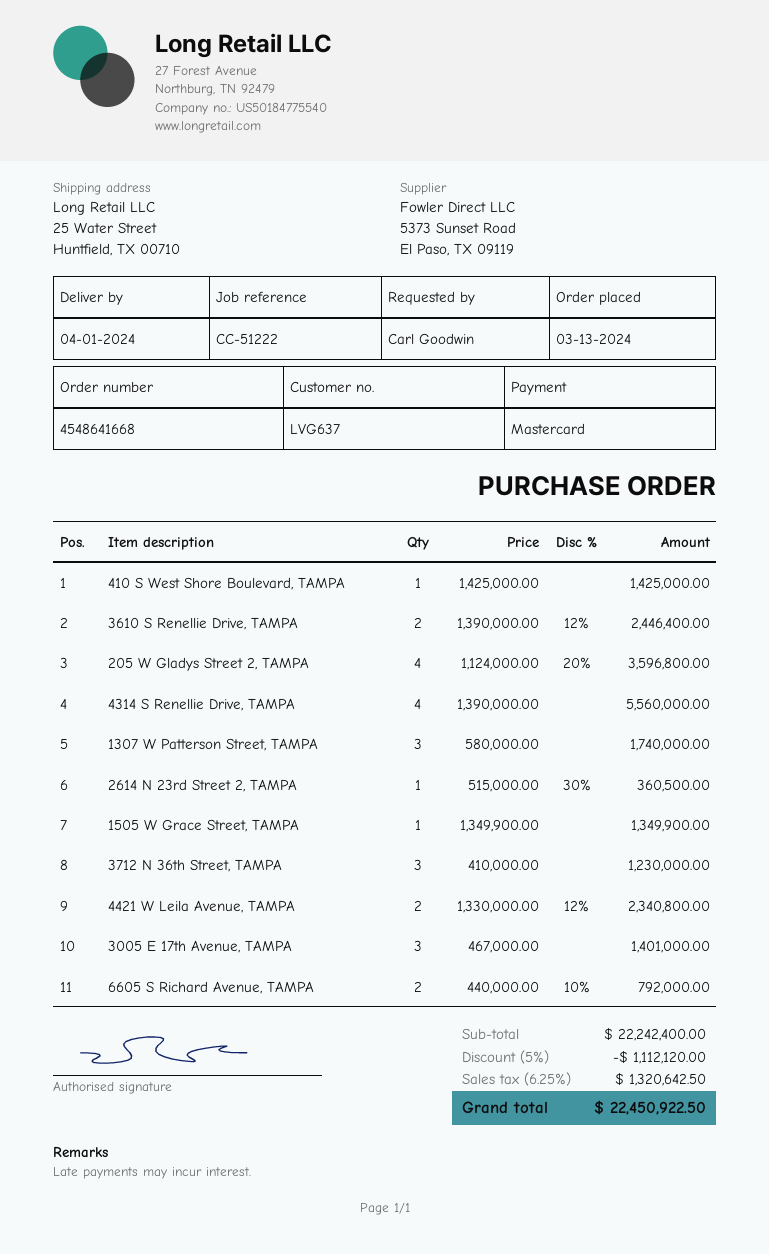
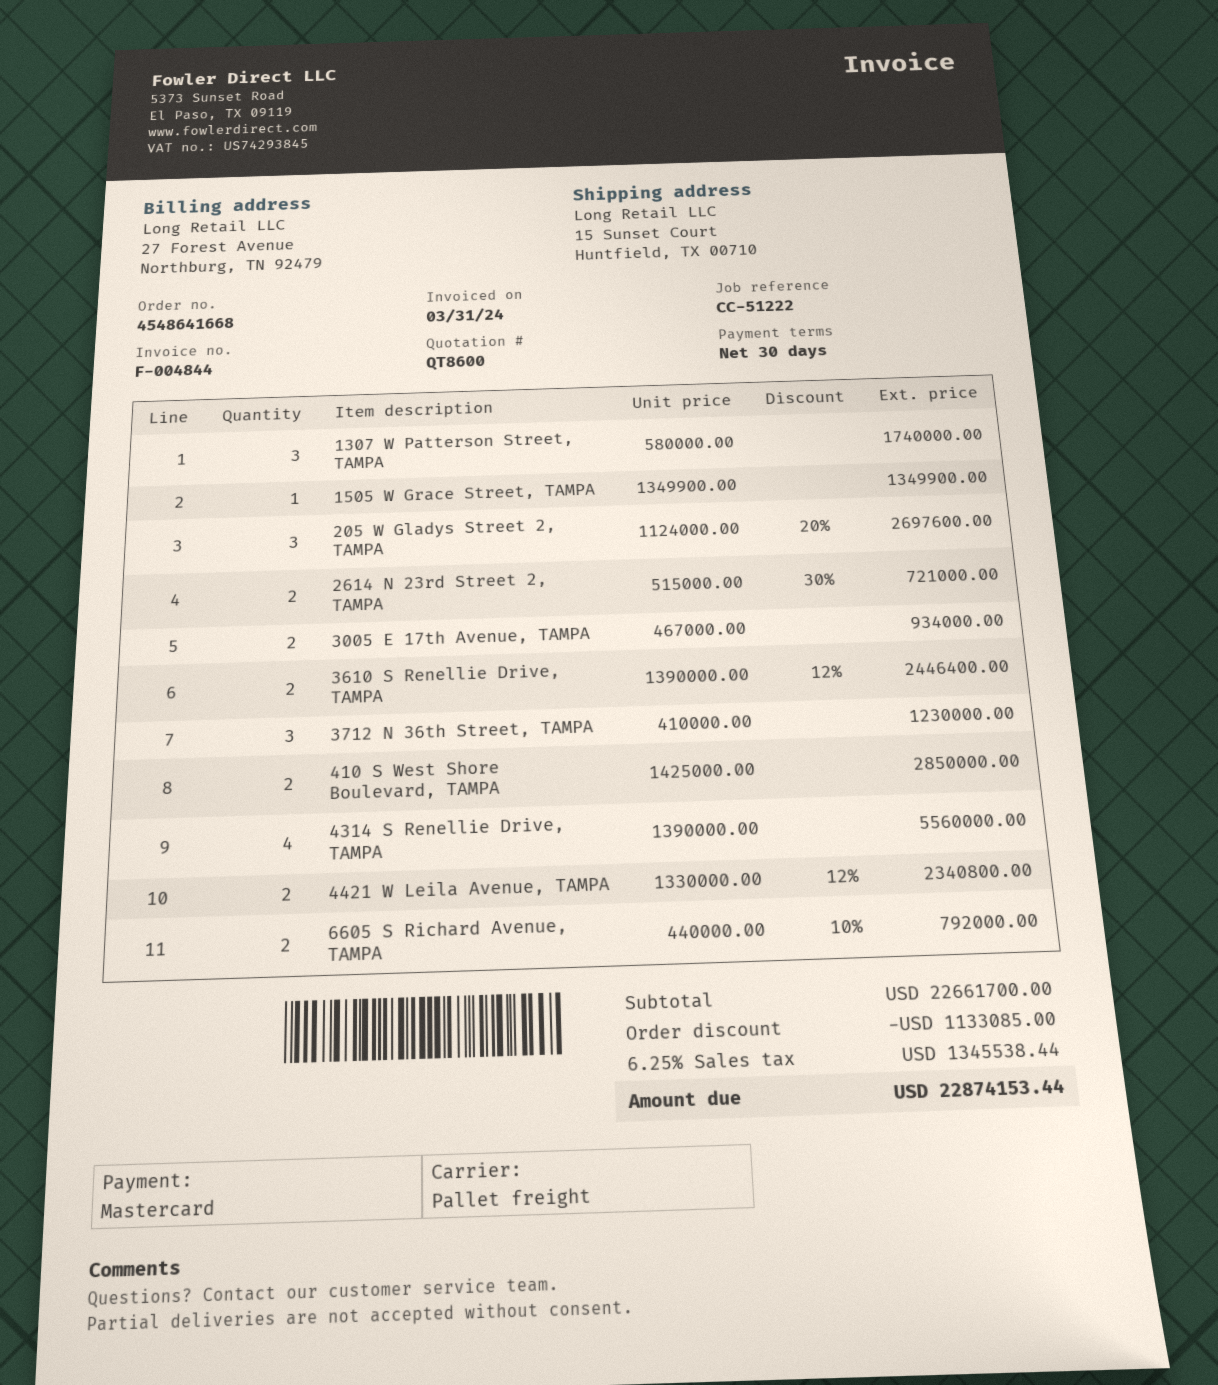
ship to: 25 Water Street, Huntfield, TX 00710 -> 15 Sunset Court, Huntfield, TX 00710
410 S West Shore Boulevard, TAMPA: 1 x 1425000.00 = 1425000.00 -> 2 x 1425000.00 = 2850000.00
205 W Gladys Street 2, TAMPA: 4 x 1124000.00 - 20% = 3596800.00 -> 3 x 1124000.00 - 20% = 2697600.00
2614 N 23rd Street 2, TAMPA: 1 x 515000.00 - 30% = 360500.00 -> 2 x 515000.00 - 30% = 721000.00
3005 E 17th Avenue, TAMPA: 3 x 467000.00 = 1401000.00 -> 2 x 467000.00 = 934000.00
subtotal: 22242400.00 -> 22661700.00
discount: 1112120.00 -> 1133085.00
tax: 6.25% = 1320642.50 -> 6.25% = 1345538.44
total: 22450922.50 -> 22874153.44

